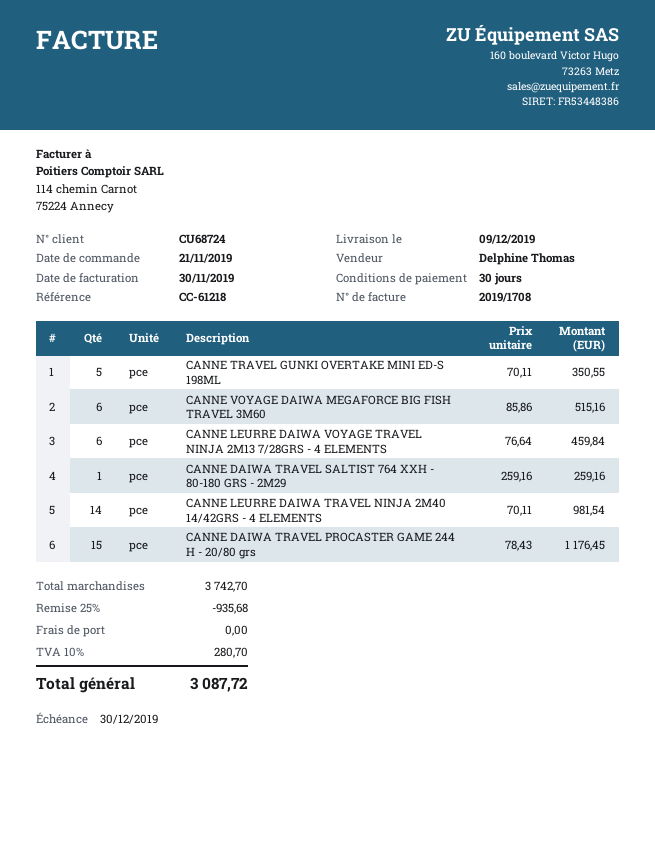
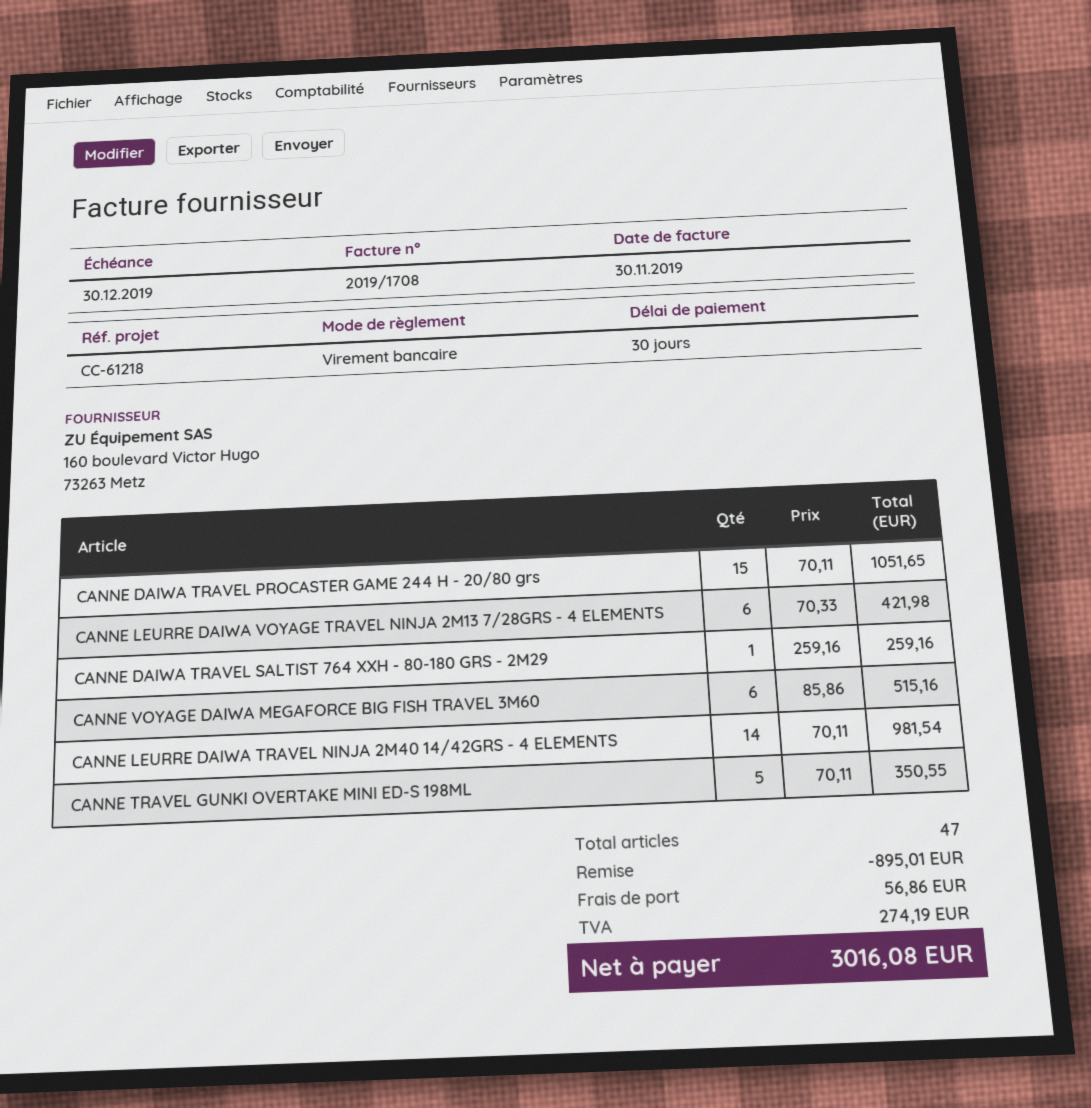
CANNE LEURRE DAIWA VOYAGE TRAVEL NINJA 2M13 7/28GRS - 4 ELEMENTS: 6 x 76.64 = 459.84 -> 6 x 70.33 = 421.98
CANNE DAIWA TRAVEL PROCASTER GAME 244 H - 20/80 grs: 15 x 78.43 = 1176.45 -> 15 x 70.11 = 1051.65
discount: 935.68 -> 895.01
shipping: 0.00 -> 56.86
tax: 280.70 -> 274.19
total: 3087.72 -> 3016.08

